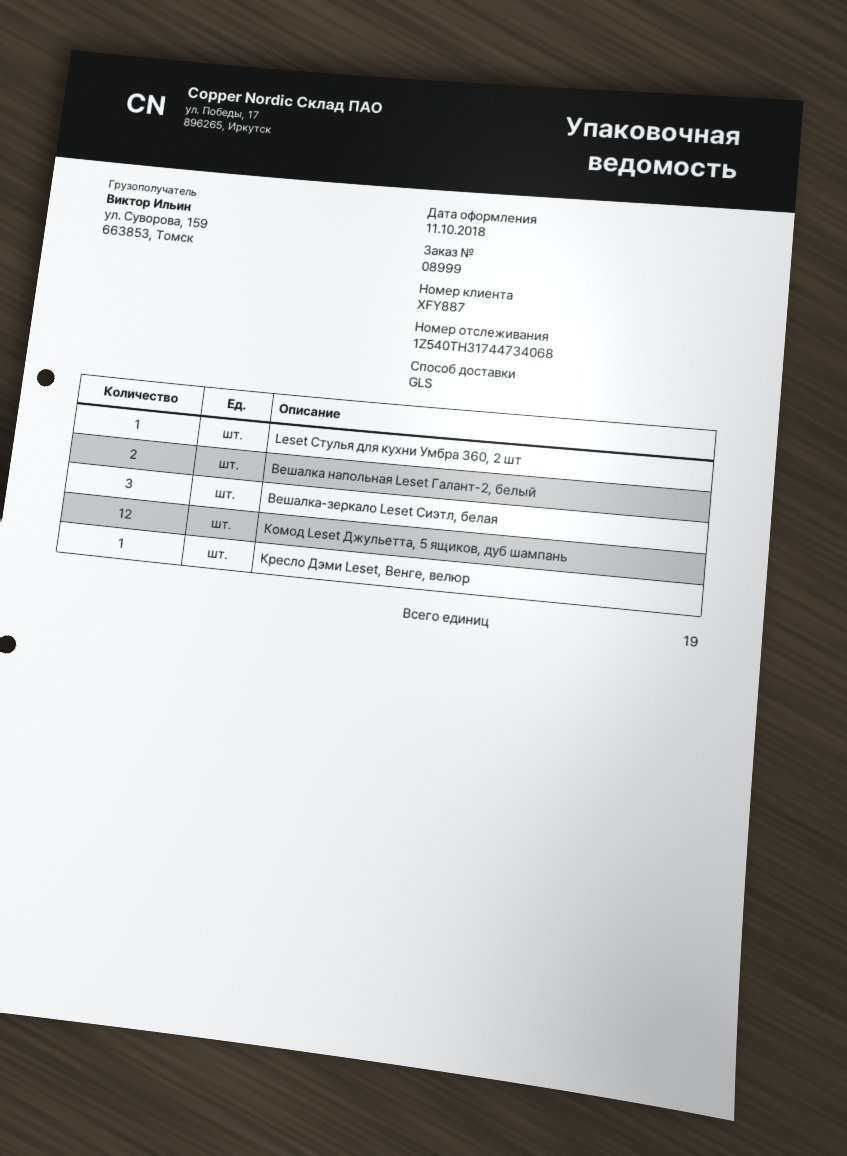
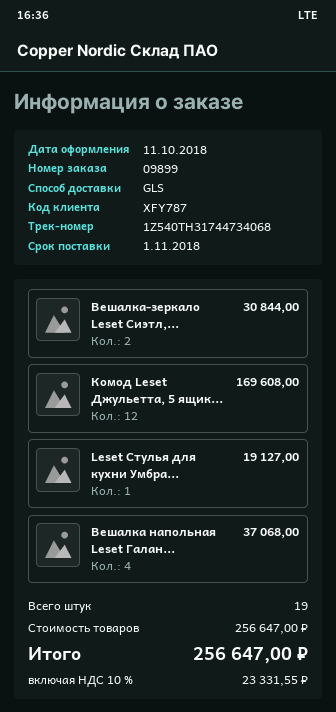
order number: 08999 -> 09899
customer number: XFY887 -> XFY787
Вешалка напольная Leset Галант-2, белый: 2 -> 4
Вешалка-зеркало Leset Сиэтл, белая: 3 -> 2
Кресло Дэми Leset, Венге, велюр: 1 -> none

